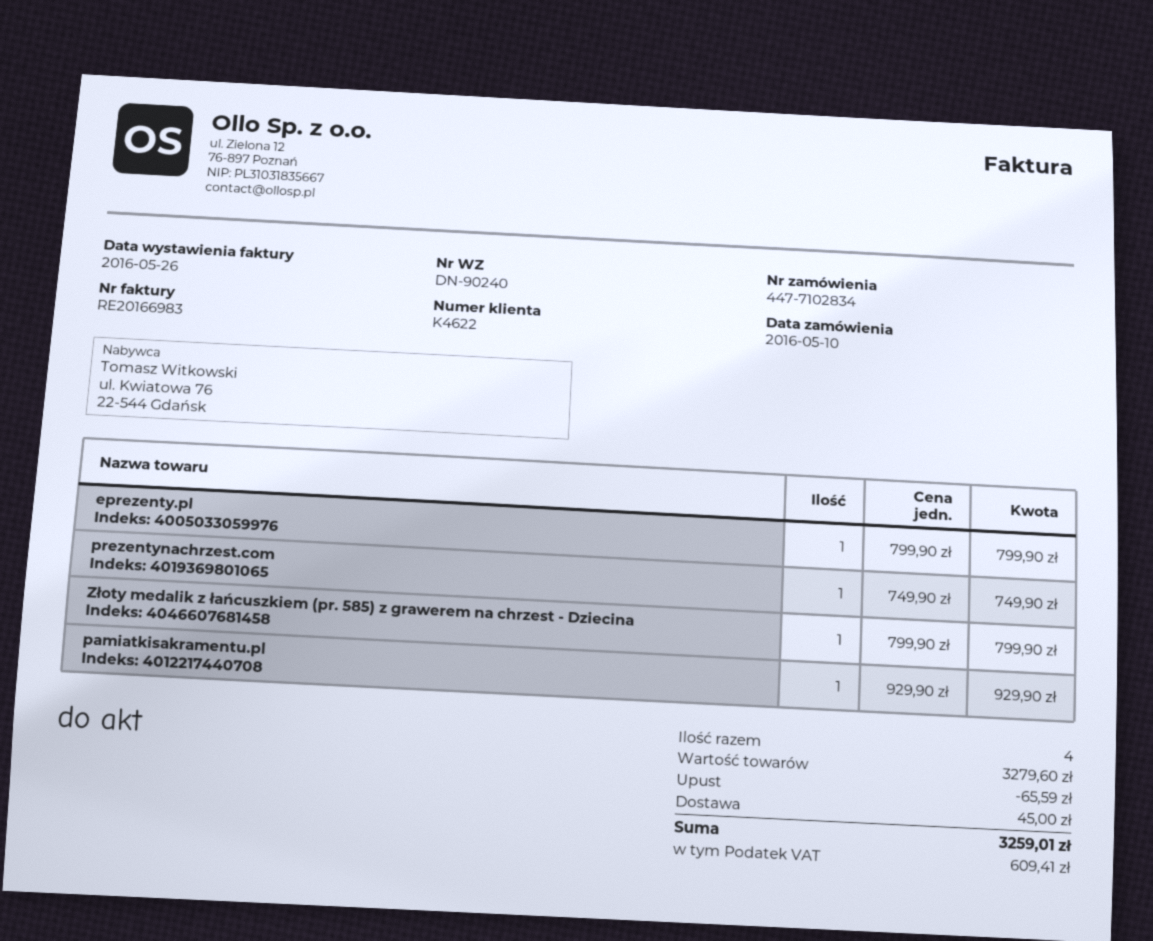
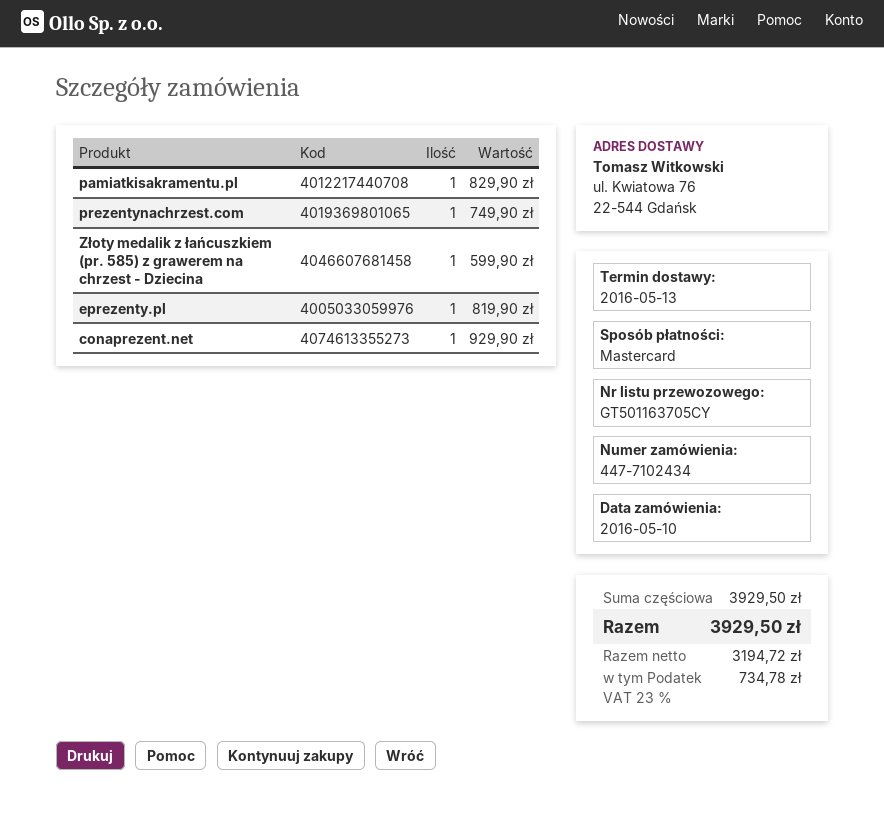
order number: 447-7102834 -> 447-7102434
eprezenty.pl: 1 for 799.90 -> 1 for 819.90
Złoty medalik z łańcuszkiem (pr. 585) z grawerem na chrzest - Dziecina: 1 for 799.90 -> 1 for 599.90
pamiatkisakramentu.pl: 1 for 929.90 -> 1 for 829.90
conaprezent.net: none -> 1 for 929.90
subtotal: 3279.60 -> 3929.50
discount: 65.59 -> none
shipping: 45.00 -> none
tax: 609.41 -> 734.78
total: 3259.01 -> 3929.50

